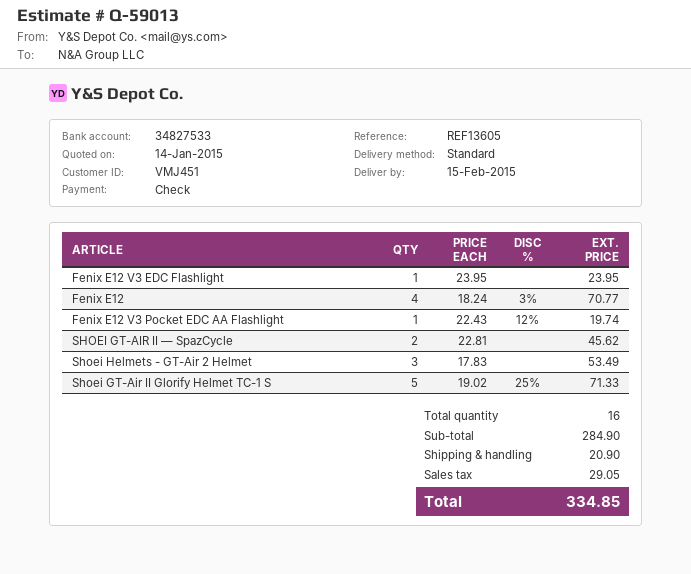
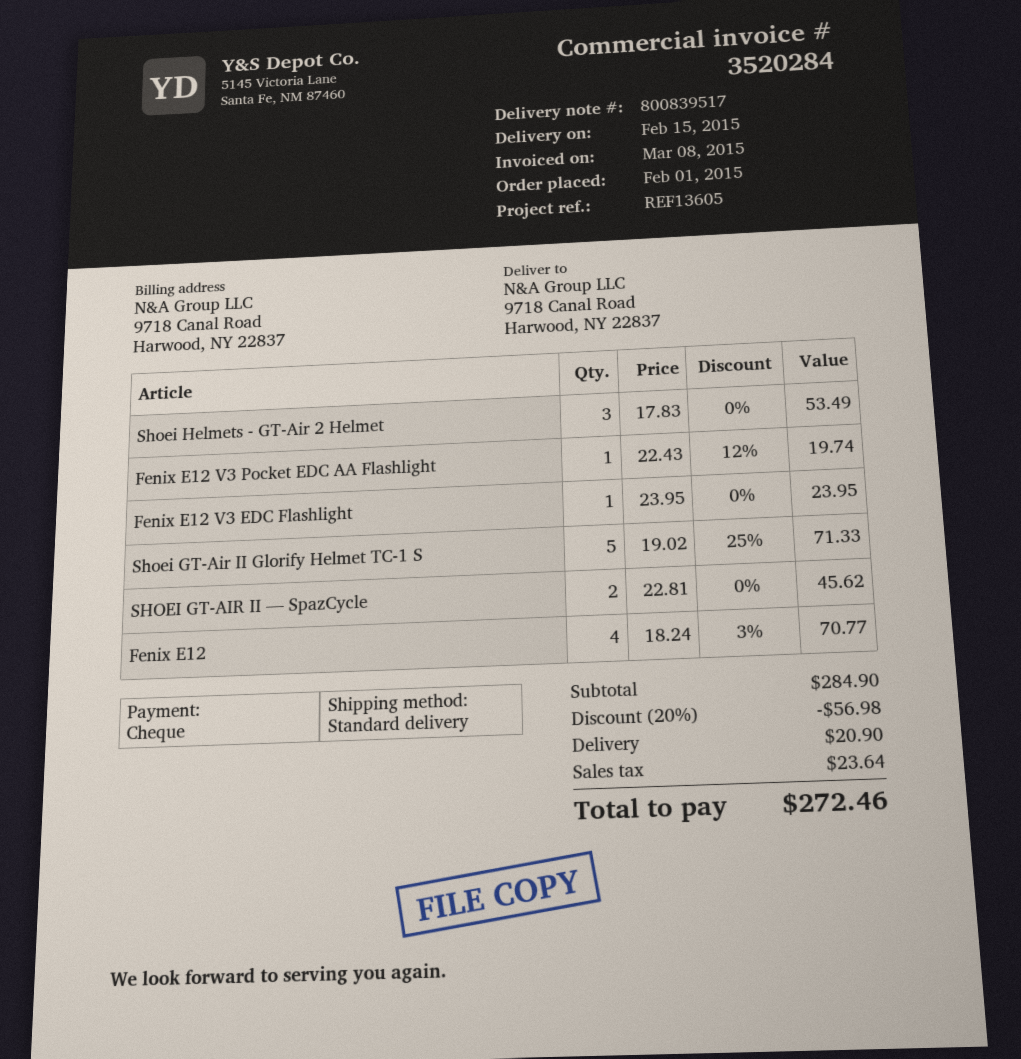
discount: none -> 20% = 56.98
tax: 29.05 -> 23.64
total: 334.85 -> 272.46

